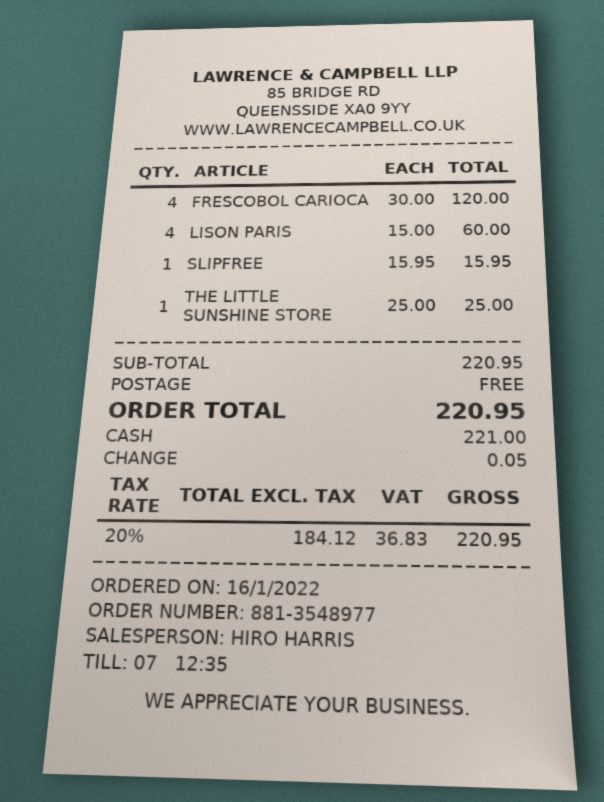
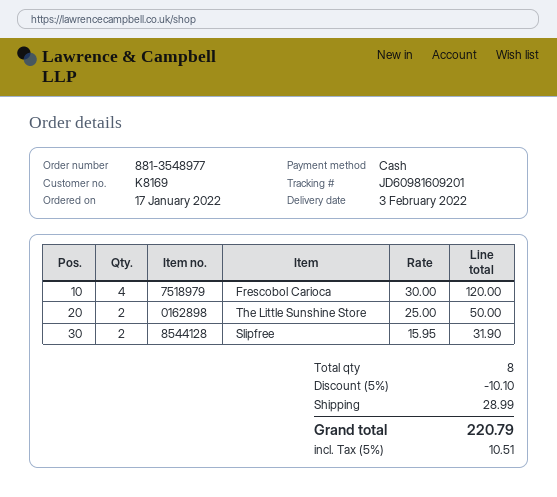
order date: 2022-01-16 -> 2022-01-17
LISON PARIS: 4 x 15.00 = 60.00 -> none
SLIPFREE: 1 x 15.95 = 15.95 -> 2 x 15.95 = 31.90
THE LITTLE SUNSHINE STORE: 1 x 25.00 = 25.00 -> 2 x 25.00 = 50.00
discount: none -> 5% = 10.10
shipping: 0.00 -> 28.99
tax: 20% = 36.83 -> 5% = 10.51
total: 220.95 -> 220.79

